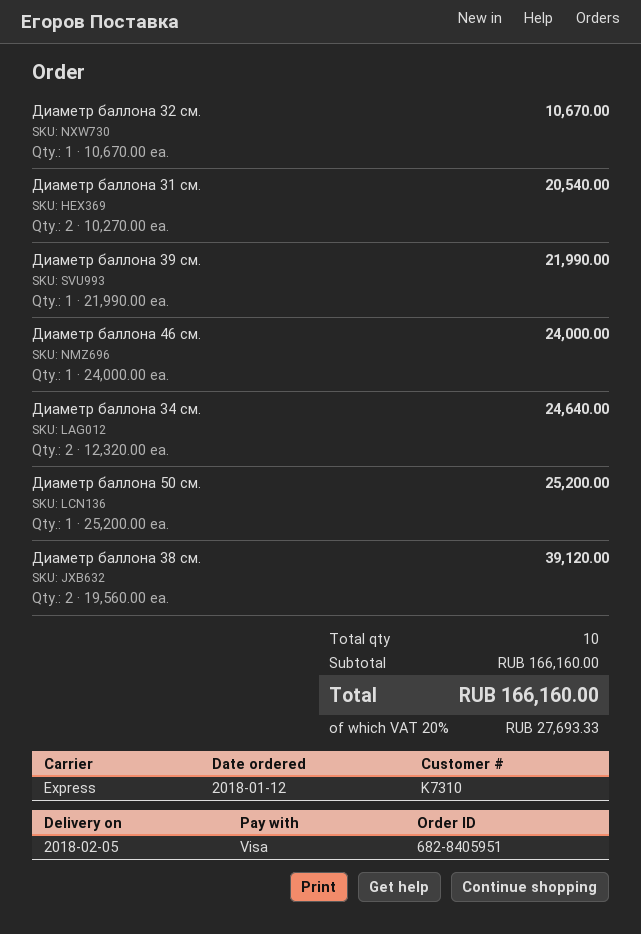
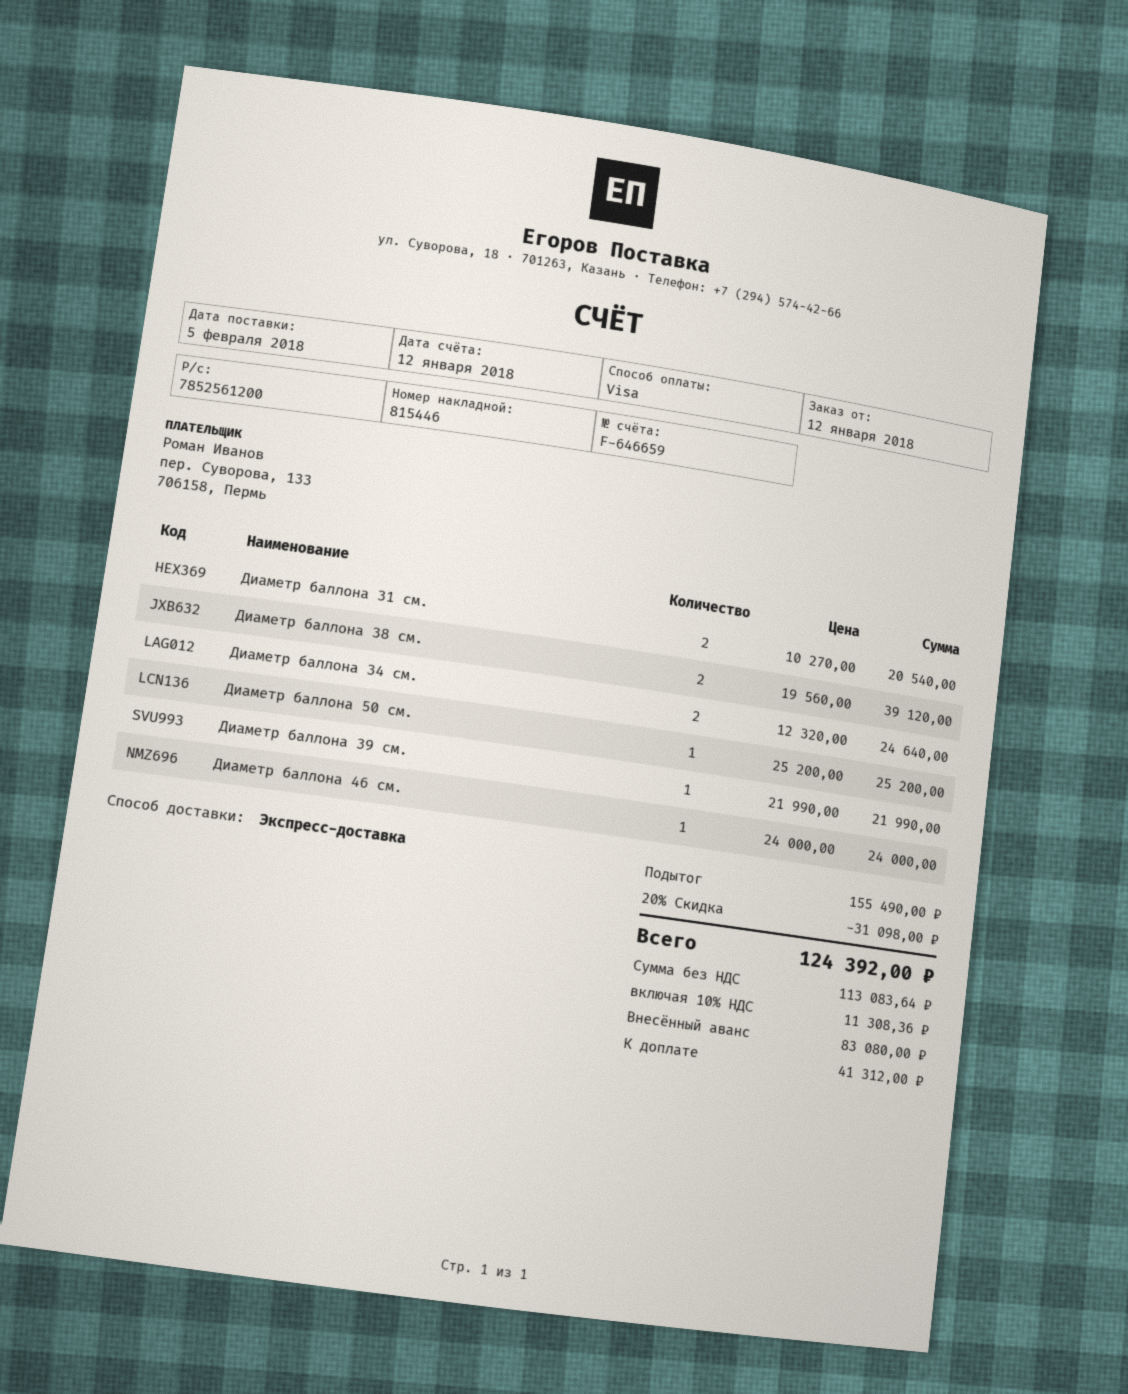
Диаметр баллона 32 см.: 1 x 10670.00 = 10670.00 -> none
subtotal: 166160.00 -> 155490.00
discount: none -> 20% = 31098.00
tax: 20% = 27693.33 -> 10% = 11308.36
total: 166160.00 -> 124392.00

